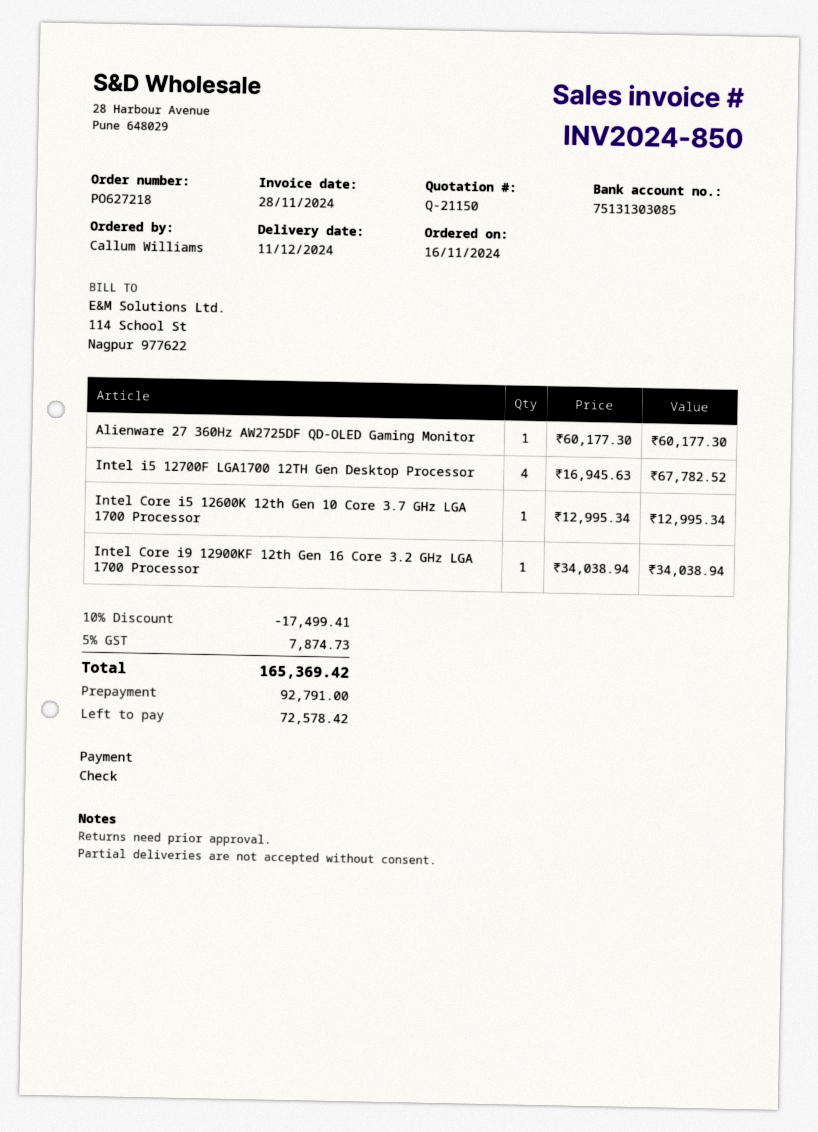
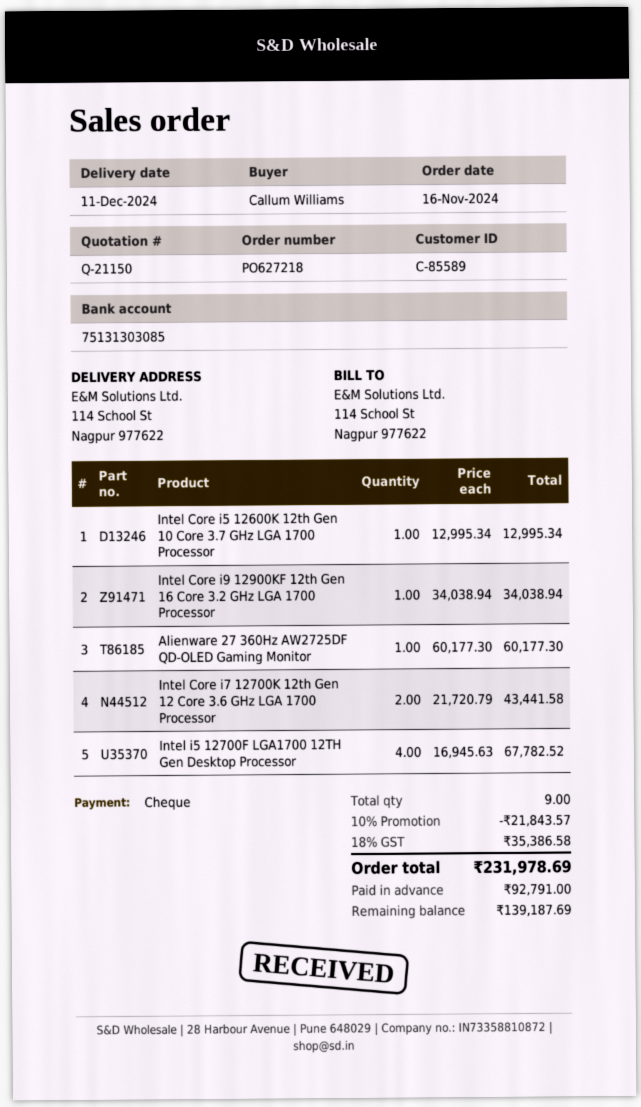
Intel Core i7 12700K 12th Gen 12 Core 3.6 GHz LGA 1700 Processor: none -> 2 x 21720.79 = 43441.58
discount: 10% = 17499.41 -> 10% = 21843.57
tax: 5% = 7874.73 -> 18% = 35386.58
total: 165369.42 -> 231978.69
balance: 72578.42 -> 139187.69

